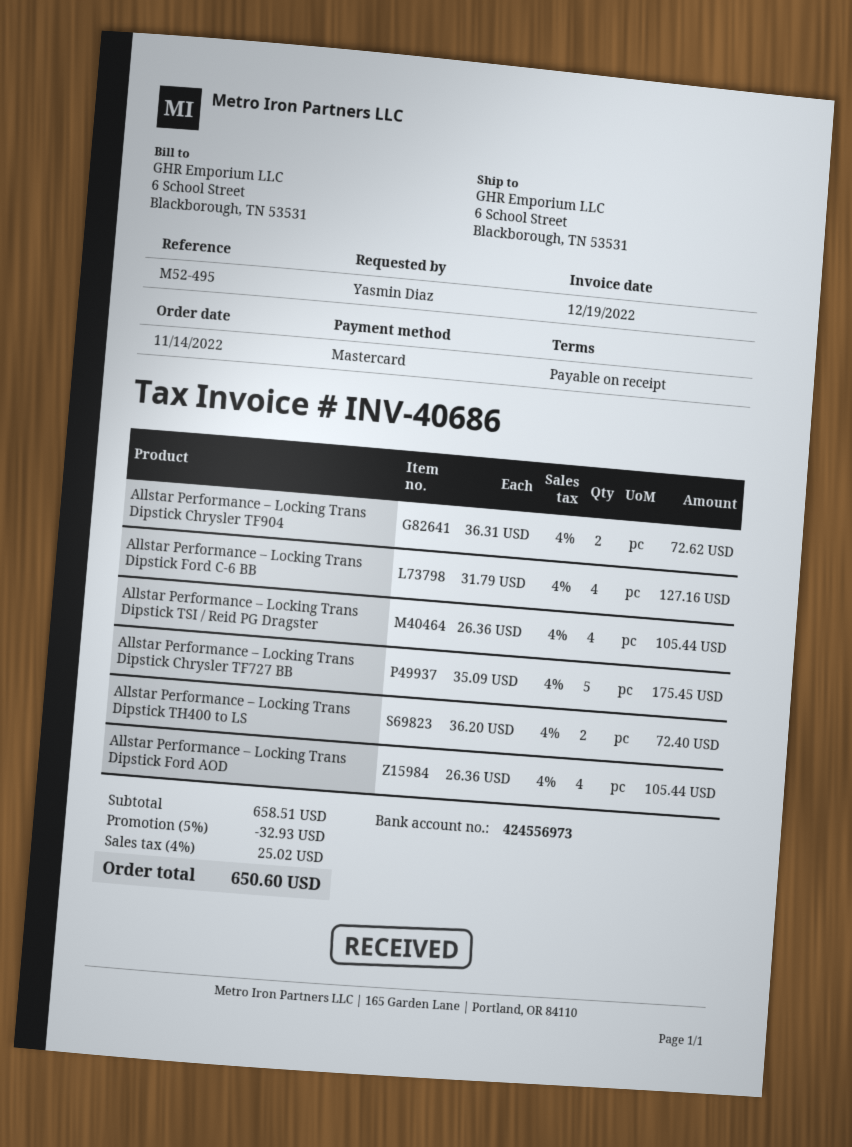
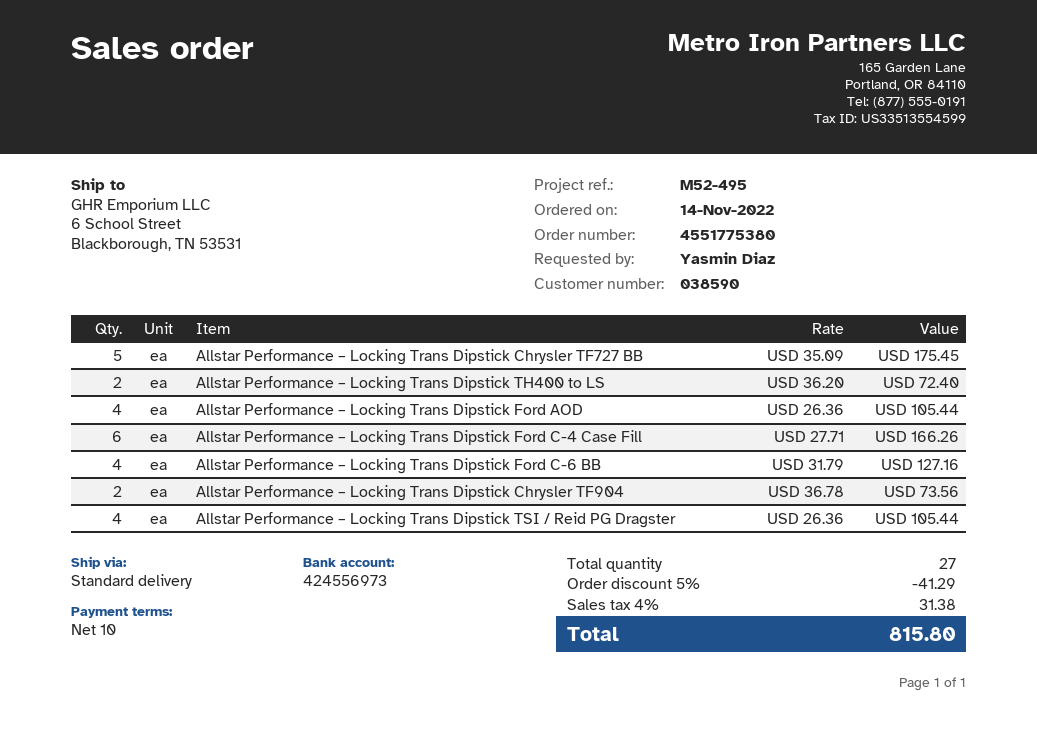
payment terms: on receipt -> 10 days
Allstar Performance – Locking Trans Dipstick Chrysler TF904: 2 x 36.31 = 72.62 -> 2 x 36.78 = 73.56
Allstar Performance – Locking Trans Dipstick Ford C-4 Case Fill: none -> 6 x 27.71 = 166.26
discount: 5% = 32.93 -> 5% = 41.29
tax: 4% = 25.02 -> 4% = 31.38
total: 650.60 -> 815.80

